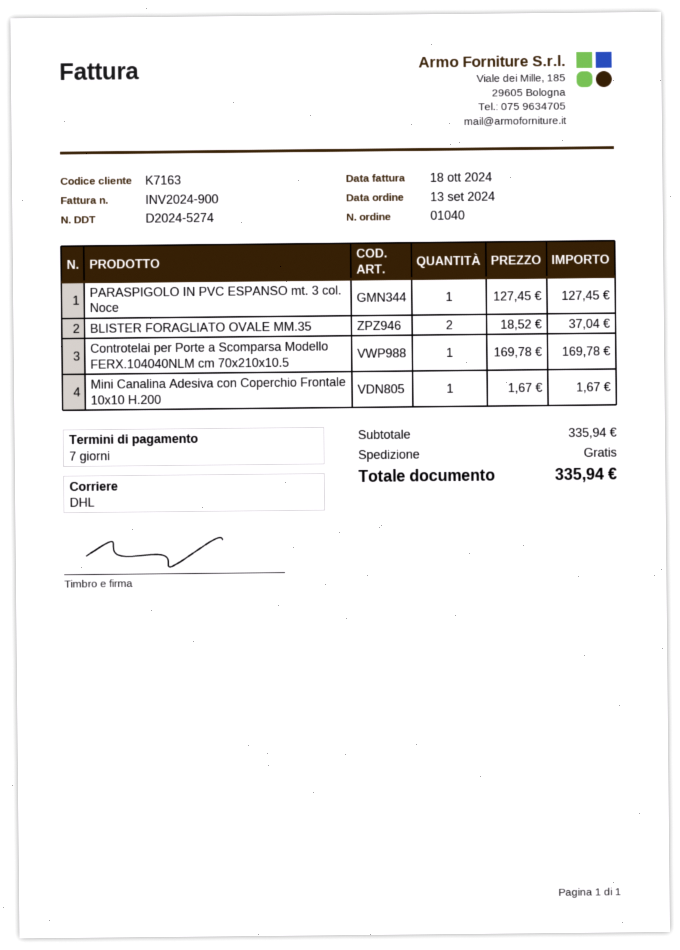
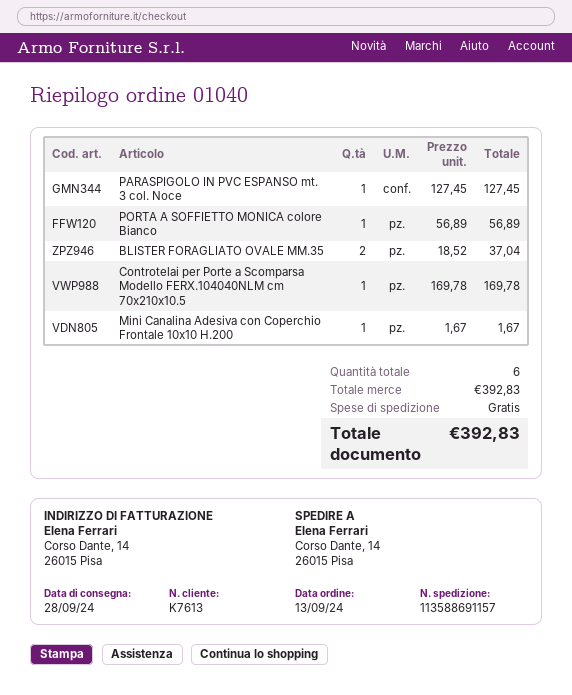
customer number: K7163 -> K7613
PORTA A SOFFIETTO MONICA colore Bianco: none -> 1 x 56.89 = 56.89
subtotal: 335.94 -> 392.83
total: 335.94 -> 392.83

